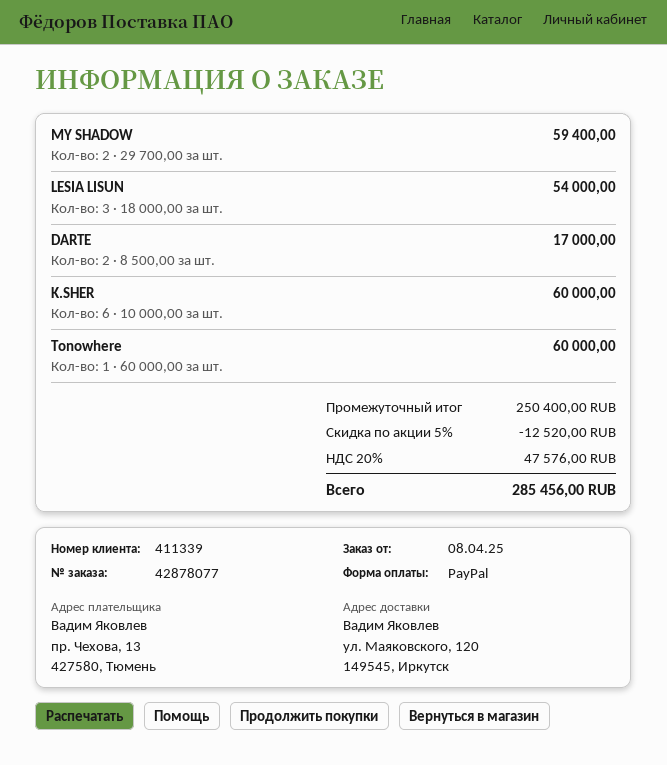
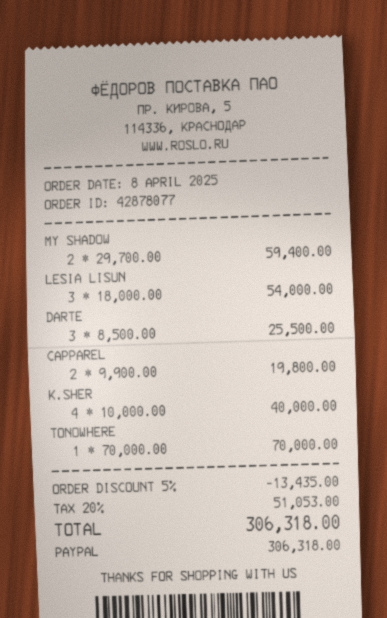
DARTE: 2 x 8500.00 = 17000.00 -> 3 x 8500.00 = 25500.00
K.SHER: 6 x 10000.00 = 60000.00 -> 4 x 10000.00 = 40000.00
Tonowhere: 1 x 60000.00 = 60000.00 -> 1 x 70000.00 = 70000.00
CAPPAREL: none -> 2 x 9900.00 = 19800.00
discount: 5% = 12520.00 -> 5% = 13435.00
tax: 20% = 47576.00 -> 20% = 51053.00
total: 285456.00 -> 306318.00

